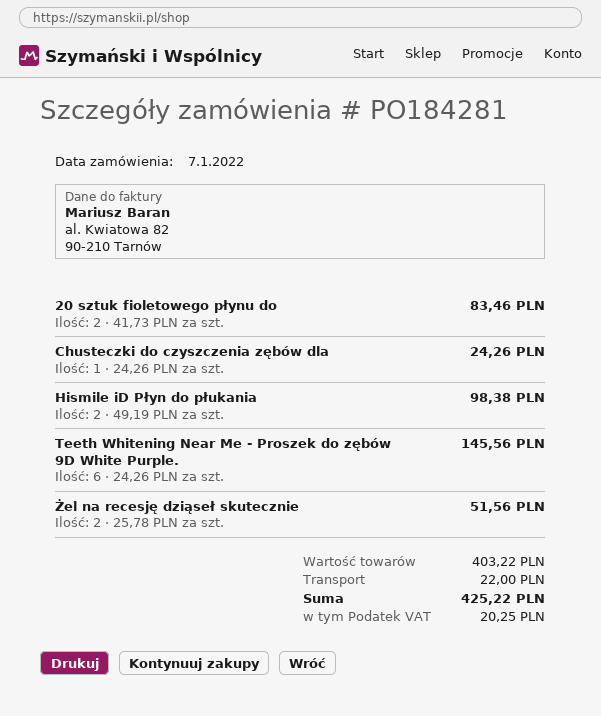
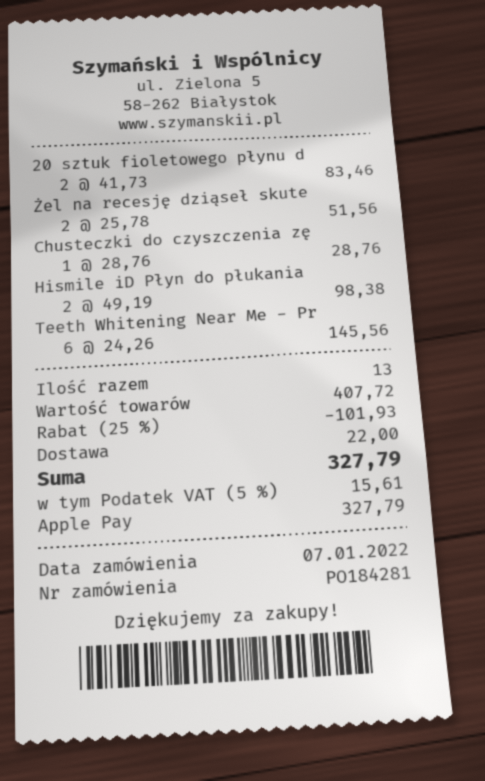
Chusteczki do czyszczenia zębów dla: 1 x 24.26 = 24.26 -> 1 x 28.76 = 28.76
subtotal: 403.22 -> 407.72
discount: none -> 25% = 101.93
tax: 20.25 -> 15.61
total: 425.22 -> 327.79

